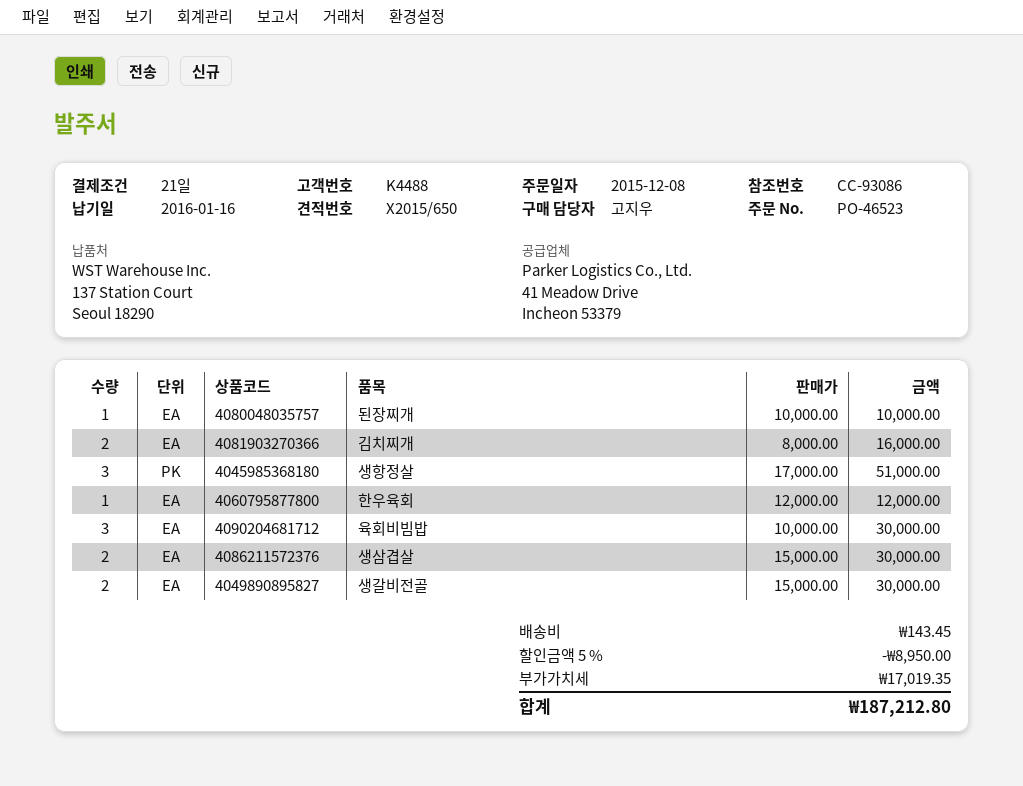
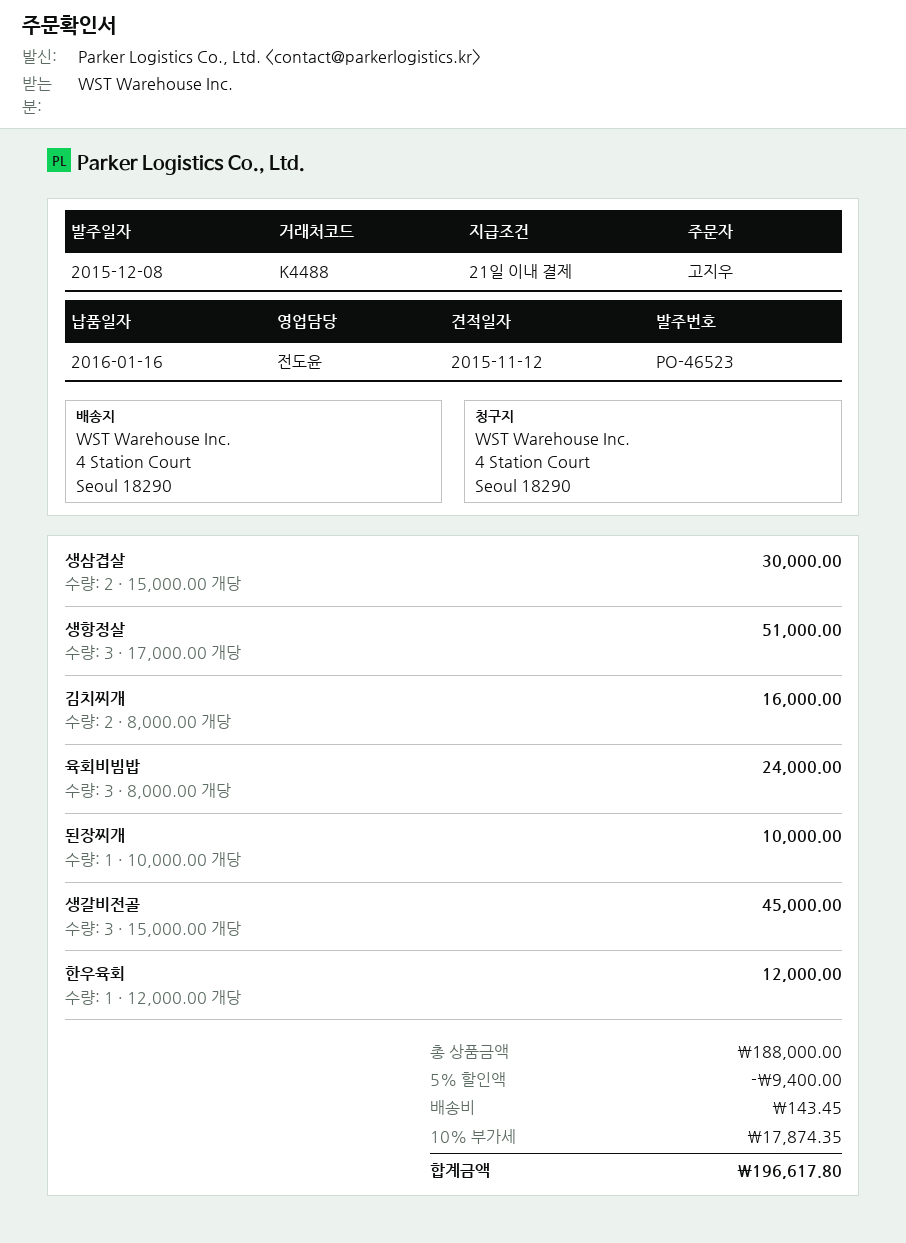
ship to: 137 Station Court, Seoul 18290 -> 4 Station Court, Seoul 18290
육회비빔밥: 3 x 10000.00 = 30000.00 -> 3 x 8000.00 = 24000.00
생갈비전골: 2 x 15000.00 = 30000.00 -> 3 x 15000.00 = 45000.00
discount: 5% = 8950.00 -> 5% = 9400.00
tax: 17019.35 -> 17874.35
total: 187212.80 -> 196617.80

